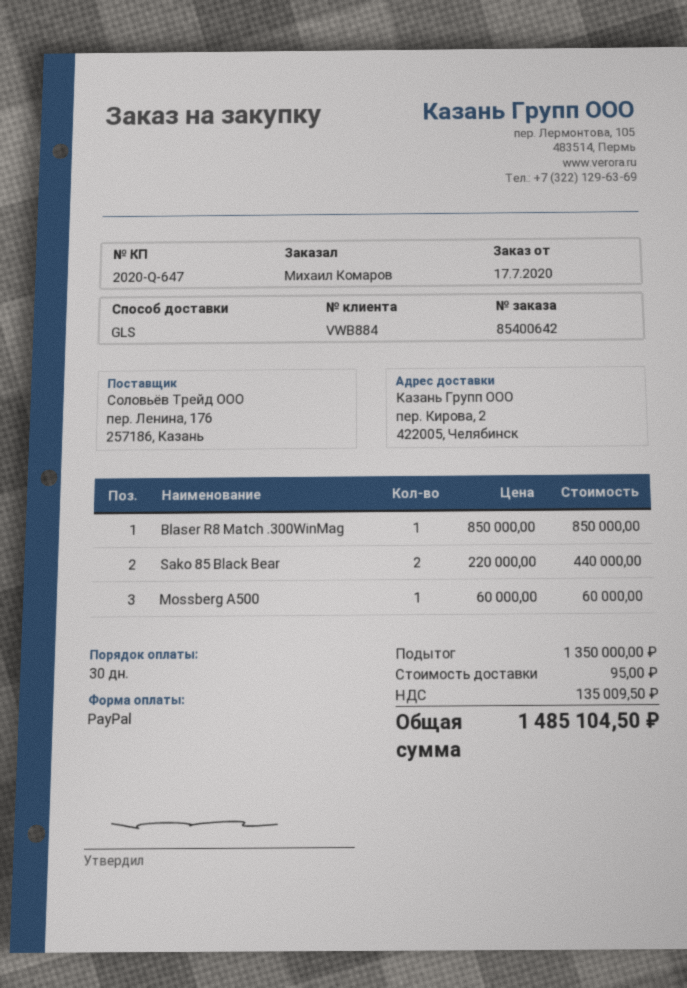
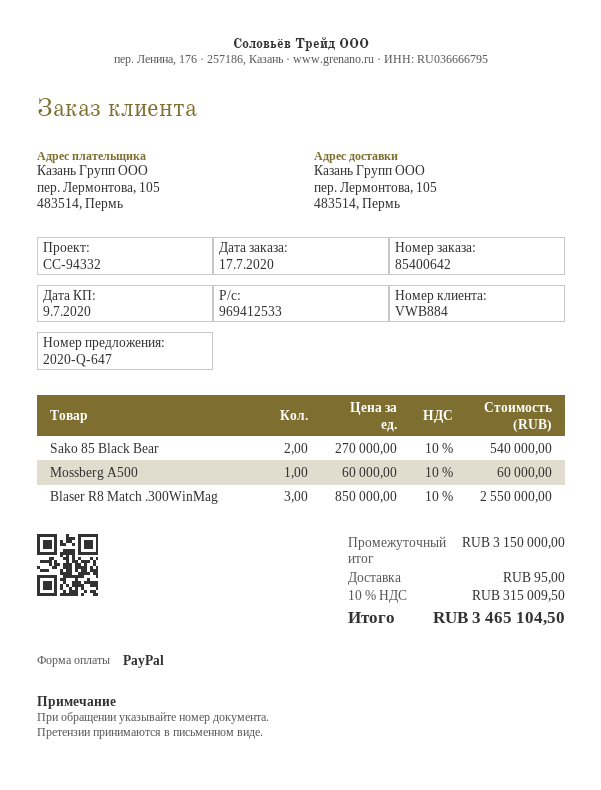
ship to: пер. Кирова, 2, 422005, Челябинск -> пер. Лермонтова, 105, 483514, Пермь
Blaser R8 Match .300WinMag: 1 x 850000.00 = 850000.00 -> 3 x 850000.00 = 2550000.00
Sako 85 Black Bear: 2 x 220000.00 = 440000.00 -> 2 x 270000.00 = 540000.00
subtotal: 1350000.00 -> 3150000.00
tax: 135009.50 -> 315009.50
total: 1485104.50 -> 3465104.50

